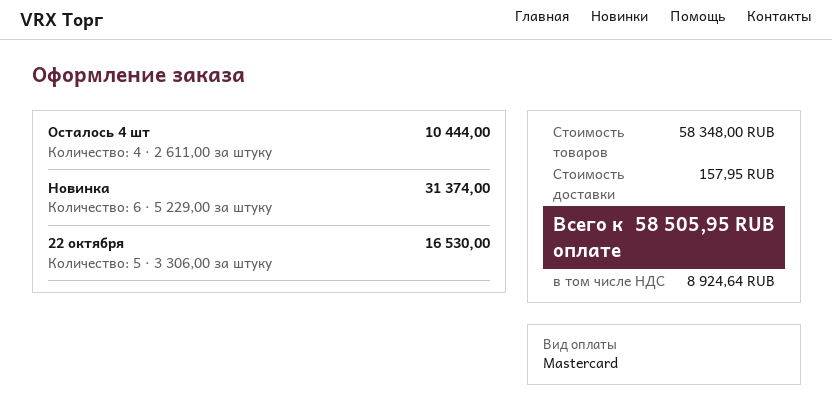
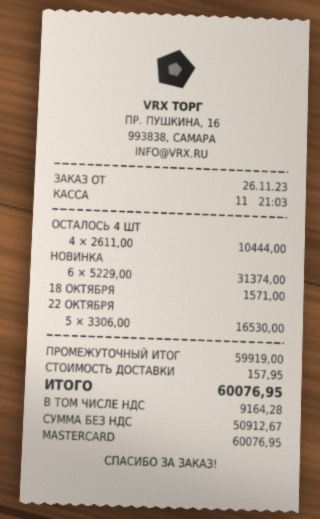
18 ОКТЯБРЯ: none -> 1 x 1571.00 = 1571.00
subtotal: 58348.00 -> 59919.00
tax: 8924.64 -> 9164.28
total: 58505.95 -> 60076.95

